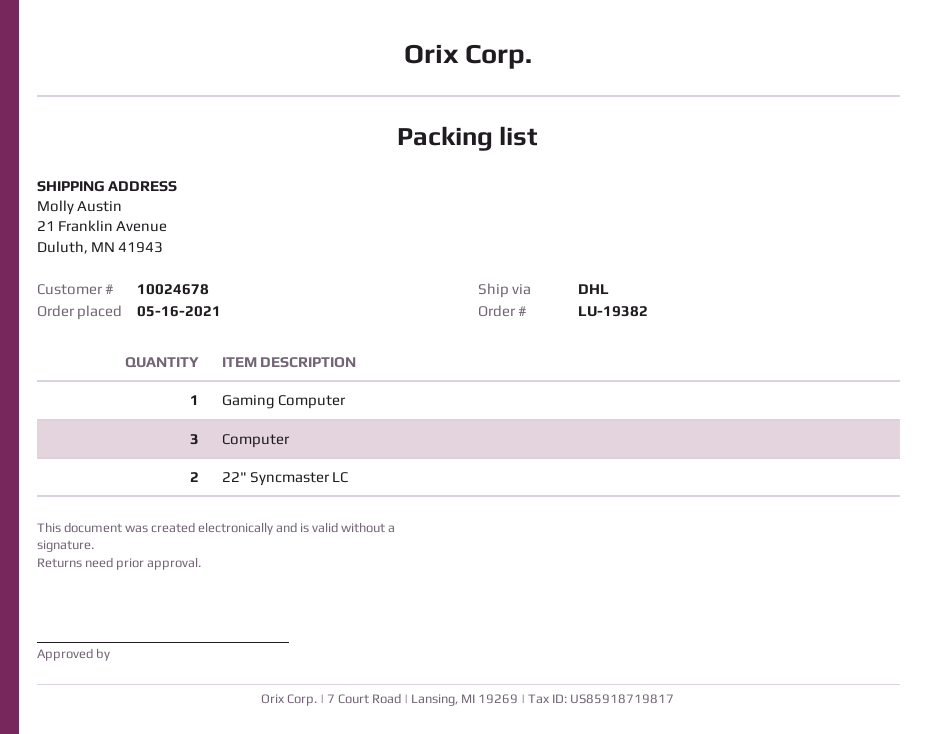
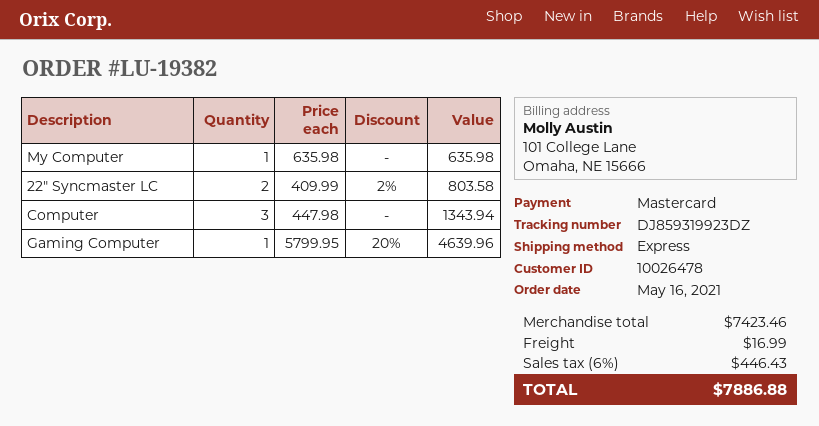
customer number: 10024678 -> 10026478
shipping method: DHL -> express
My Computer: none -> 1

